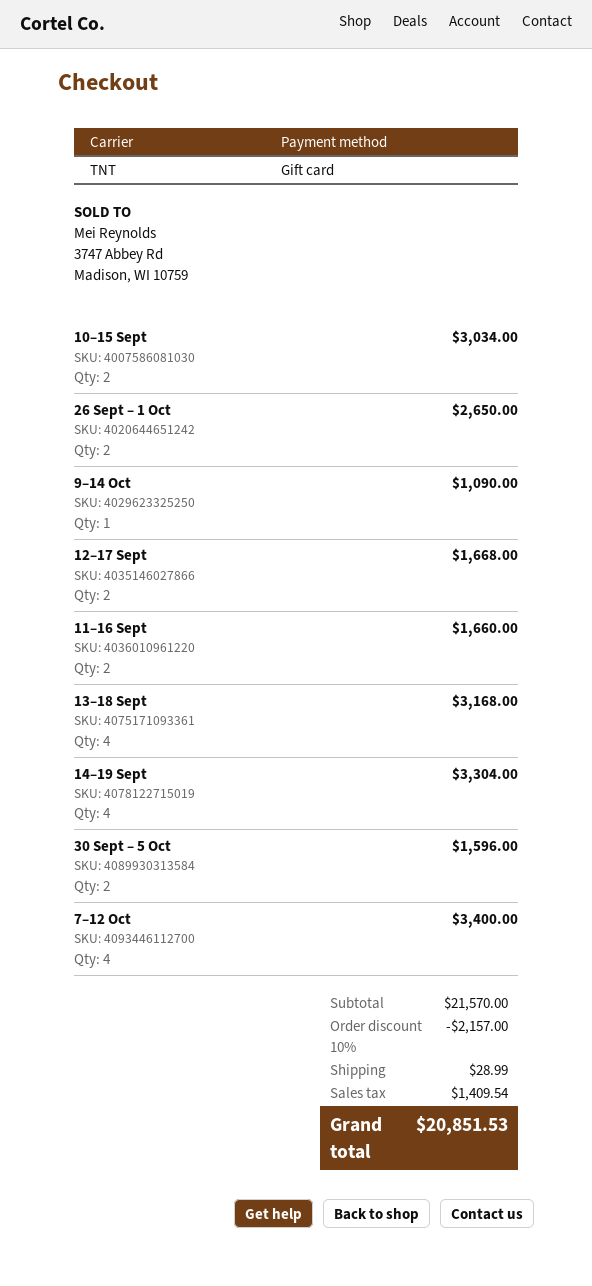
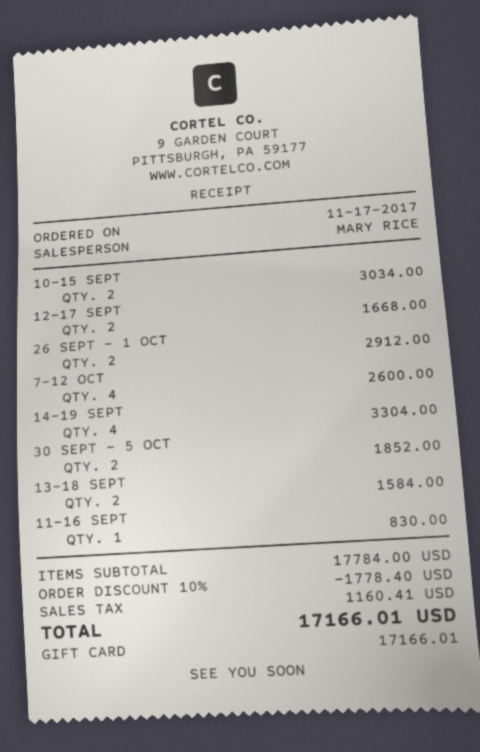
26 Sept – 1 Oct: 2 for 2650.00 -> 2 for 2912.00
9–14 Oct: 1 for 1090.00 -> none
11–16 Sept: 2 for 1660.00 -> 1 for 830.00
13–18 Sept: 4 for 3168.00 -> 2 for 1584.00
30 Sept – 5 Oct: 2 for 1596.00 -> 2 for 1852.00
7–12 Oct: 4 for 3400.00 -> 4 for 2600.00
subtotal: 21570.00 -> 17784.00
discount: 10% = 2157.00 -> 10% = 1778.40
shipping: 28.99 -> none
tax: 1409.54 -> 1160.41
total: 20851.53 -> 17166.01

